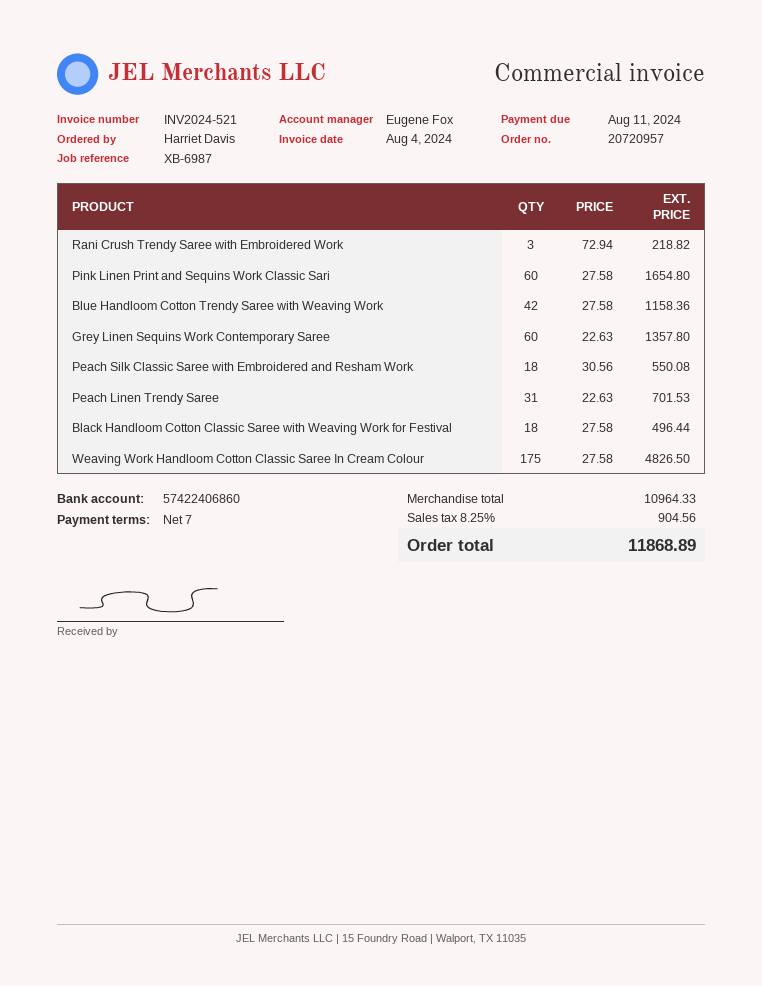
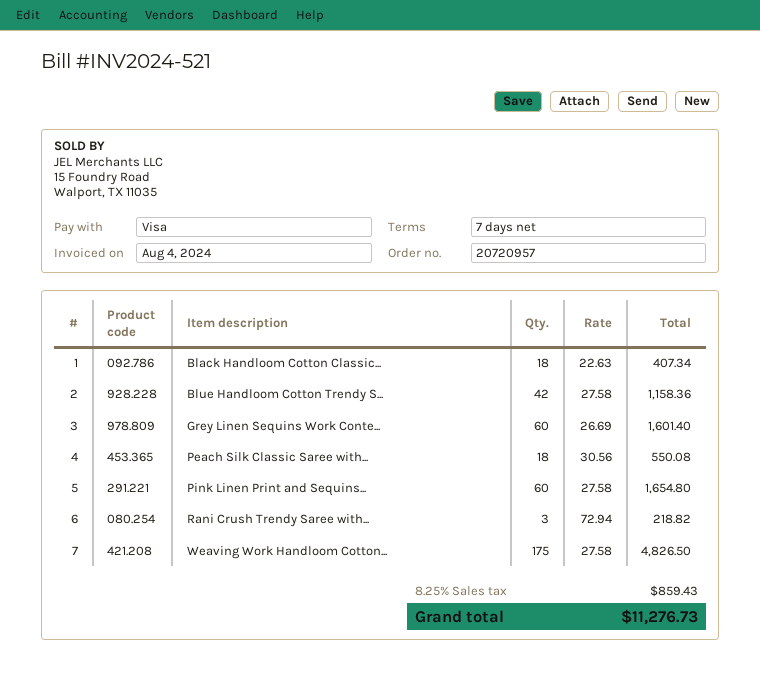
Grey Linen Sequins Work Contemporary Saree: 60 x 22.63 = 1357.80 -> 60 x 26.69 = 1601.40
Peach Linen Trendy Saree: 31 x 22.63 = 701.53 -> none
Black Handloom Cotton Classic Saree with Weaving Work for Festival: 18 x 27.58 = 496.44 -> 18 x 22.63 = 407.34
tax: 8.25% = 904.56 -> 8.25% = 859.43
total: 11868.89 -> 11276.73

